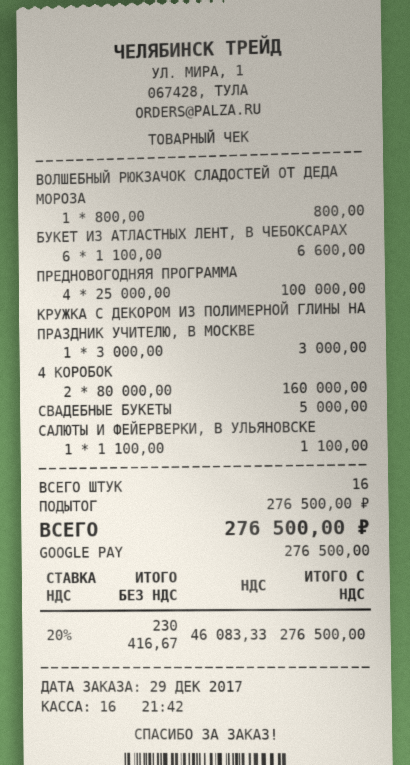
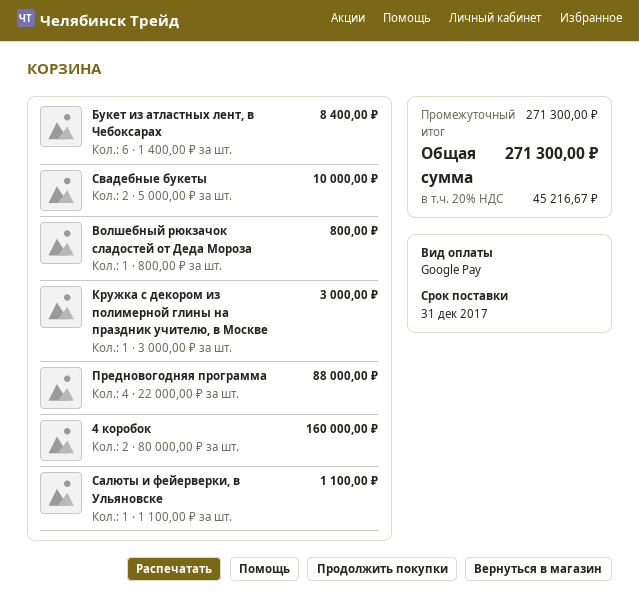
БУКЕТ ИЗ АТЛАСТНЫХ ЛЕНТ, В ЧЕБОКСАРАХ: 6 x 1100.00 = 6600.00 -> 6 x 1400.00 = 8400.00
ПРЕДНОВОГОДНЯЯ ПРОГРАММА: 4 x 25000.00 = 100000.00 -> 4 x 22000.00 = 88000.00
СВАДЕБНЫЕ БУКЕТЫ: 1 x 5000.00 = 5000.00 -> 2 x 5000.00 = 10000.00
subtotal: 276500.00 -> 271300.00
tax: 20% = 46083.33 -> 20% = 45216.67
total: 276500.00 -> 271300.00

